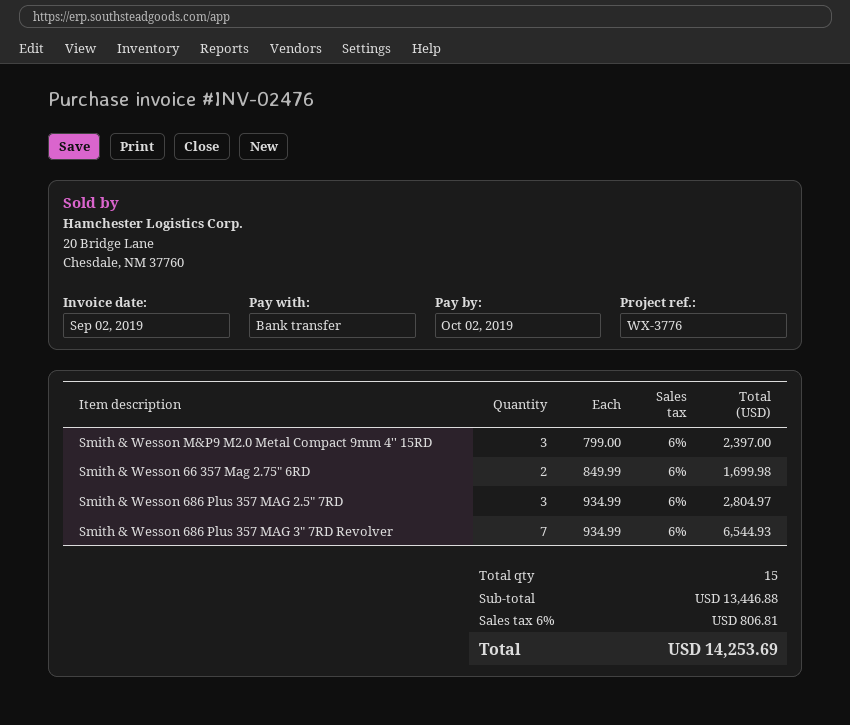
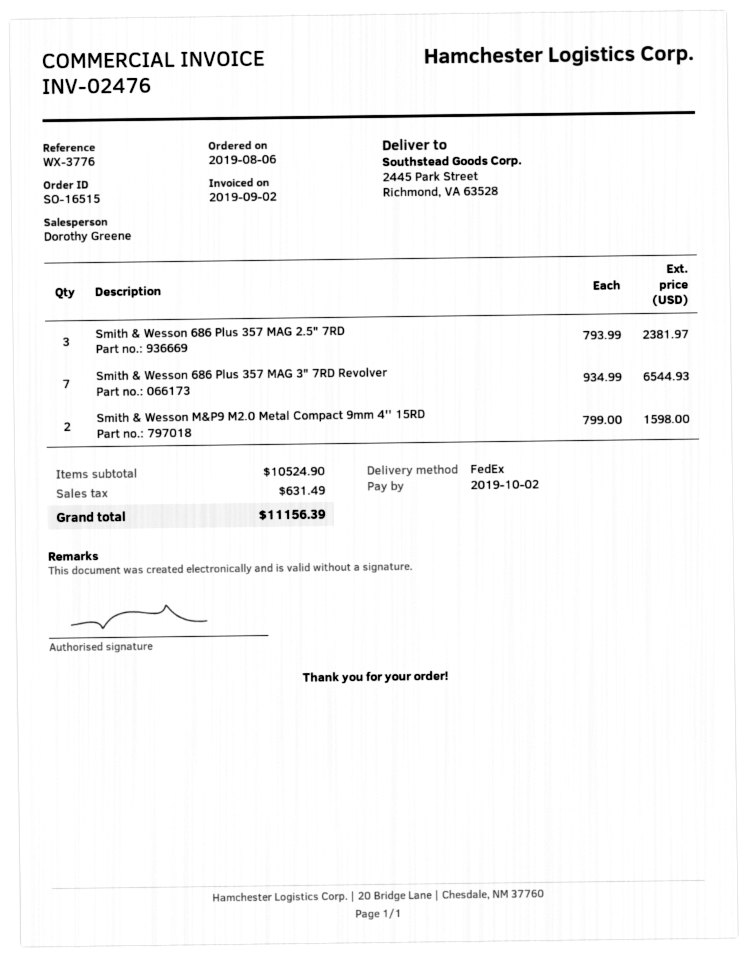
Smith & Wesson M&P9 M2.0 Metal Compact 9mm 4'' 15RD: 3 x 799.00 = 2397.00 -> 2 x 799.00 = 1598.00
Smith & Wesson 66 357 Mag 2.75" 6RD: 2 x 849.99 = 1699.98 -> none
Smith & Wesson 686 Plus 357 MAG 2.5" 7RD: 3 x 934.99 = 2804.97 -> 3 x 793.99 = 2381.97
subtotal: 13446.88 -> 10524.90
tax: 806.81 -> 631.49
total: 14253.69 -> 11156.39

